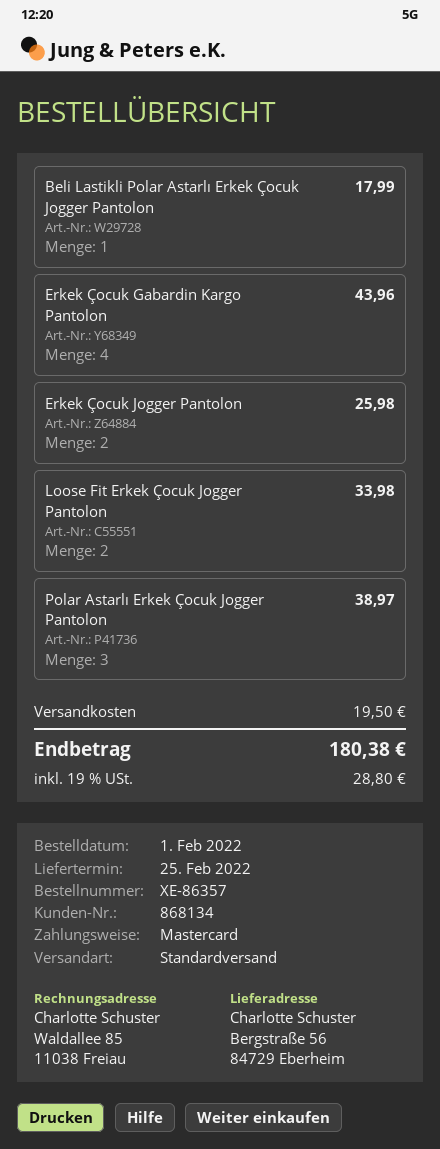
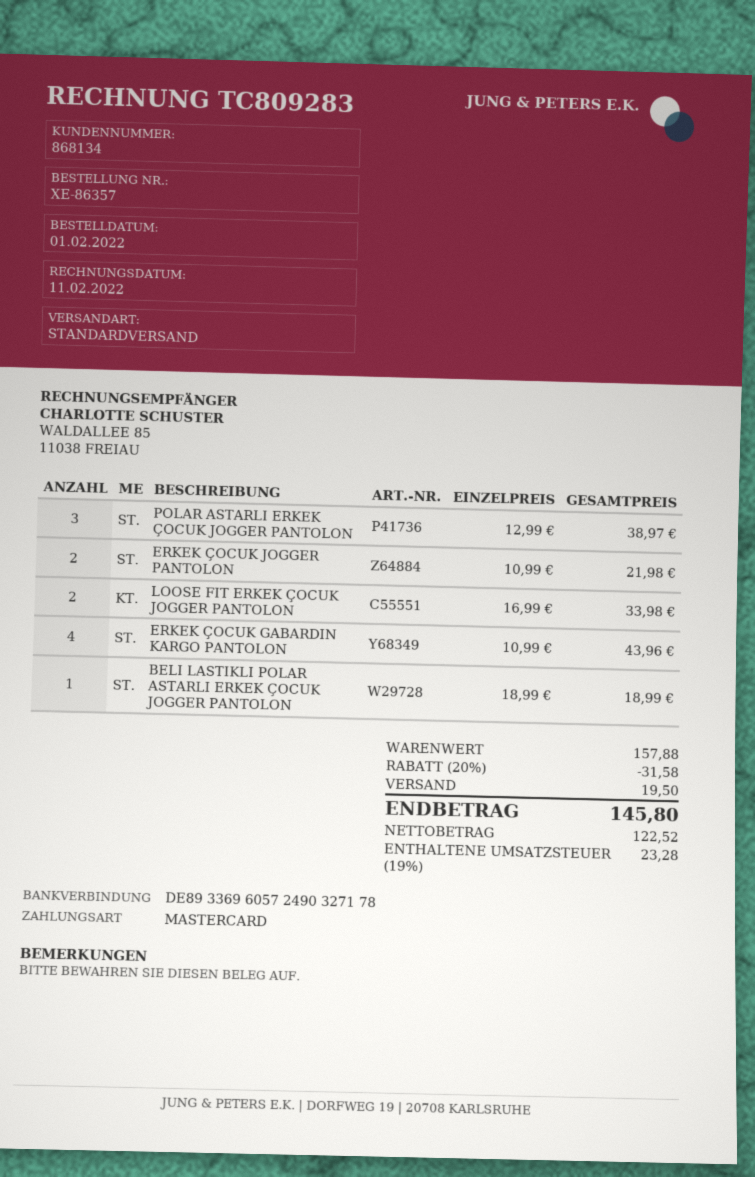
Beli Lastikli Polar Astarlı Erkek Çocuk Jogger Pantolon: 1 for 17.99 -> 1 for 18.99
Erkek Çocuk Jogger Pantolon: 2 for 25.98 -> 2 for 21.98
discount: none -> 20% = 31.58
tax: 19% = 28.80 -> 19% = 23.28
total: 180.38 -> 145.80

